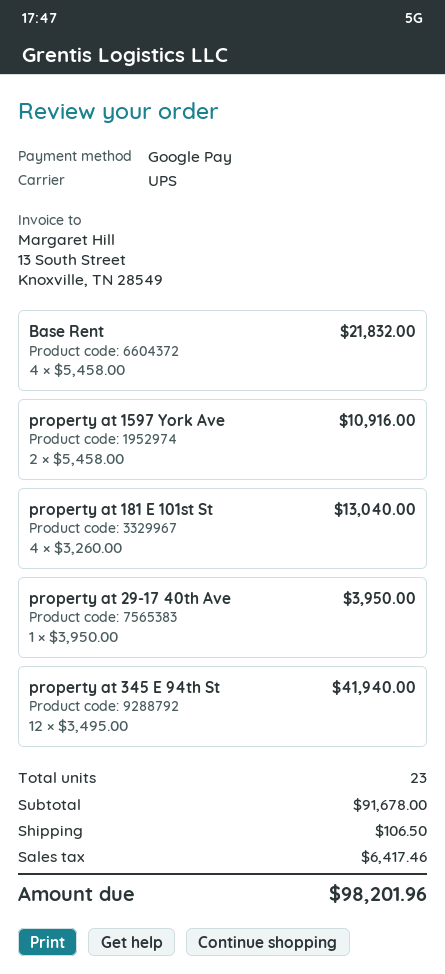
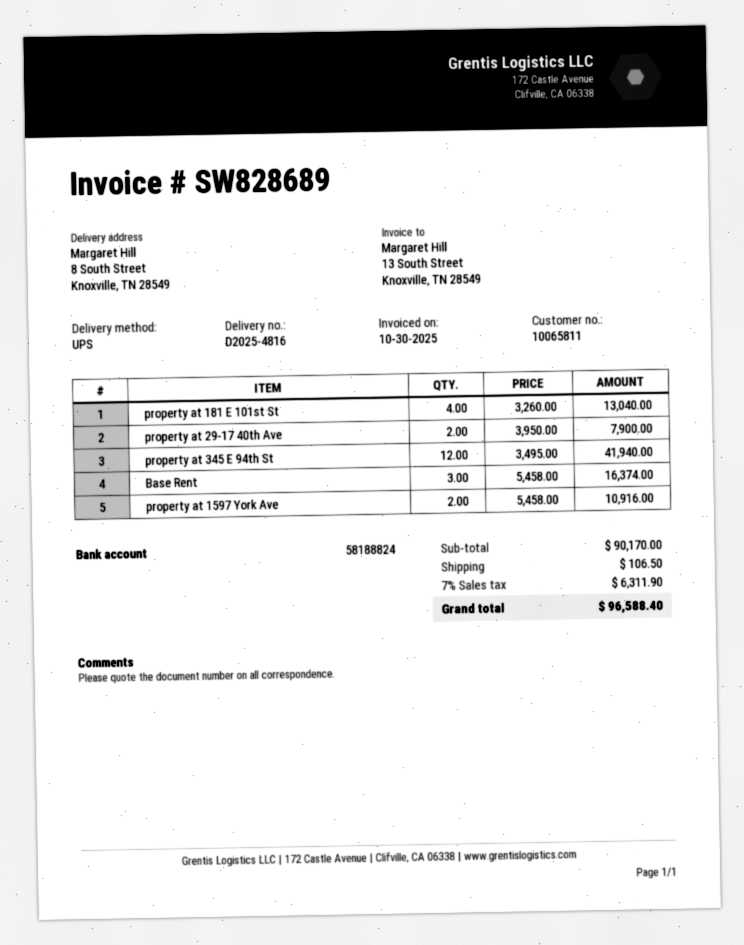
Base Rent: 4 x 5458.00 = 21832.00 -> 3 x 5458.00 = 16374.00
property at 29-17 40th Ave: 1 x 3950.00 = 3950.00 -> 2 x 3950.00 = 7900.00
subtotal: 91678.00 -> 90170.00
tax: 6417.46 -> 6311.90
total: 98201.96 -> 96588.40

